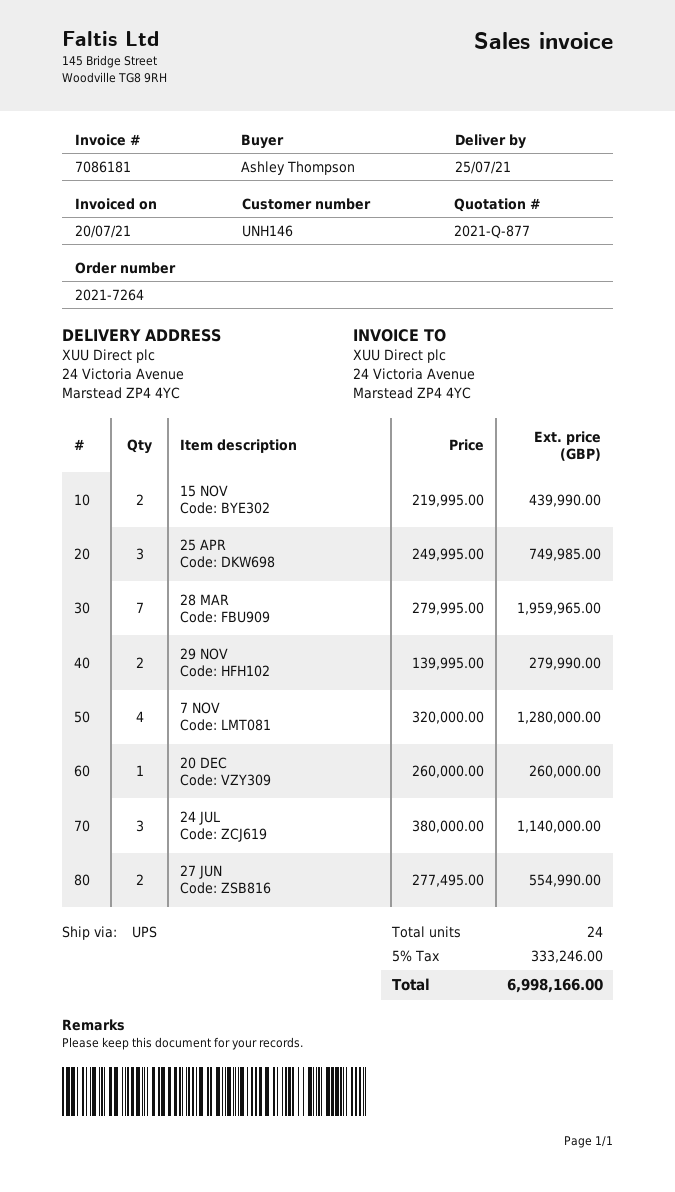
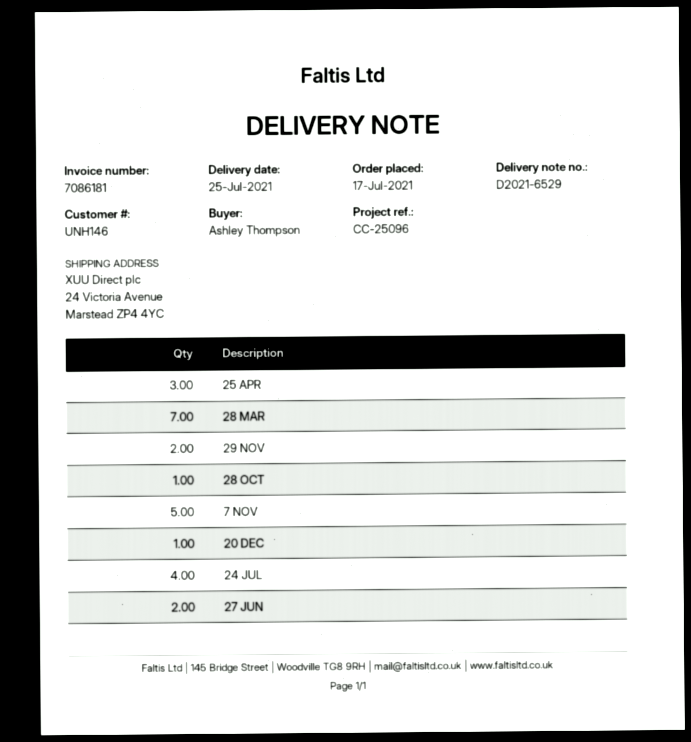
15 NOV: 2 -> none
7 NOV: 4 -> 5
24 JUL: 3 -> 4
28 OCT: none -> 1

